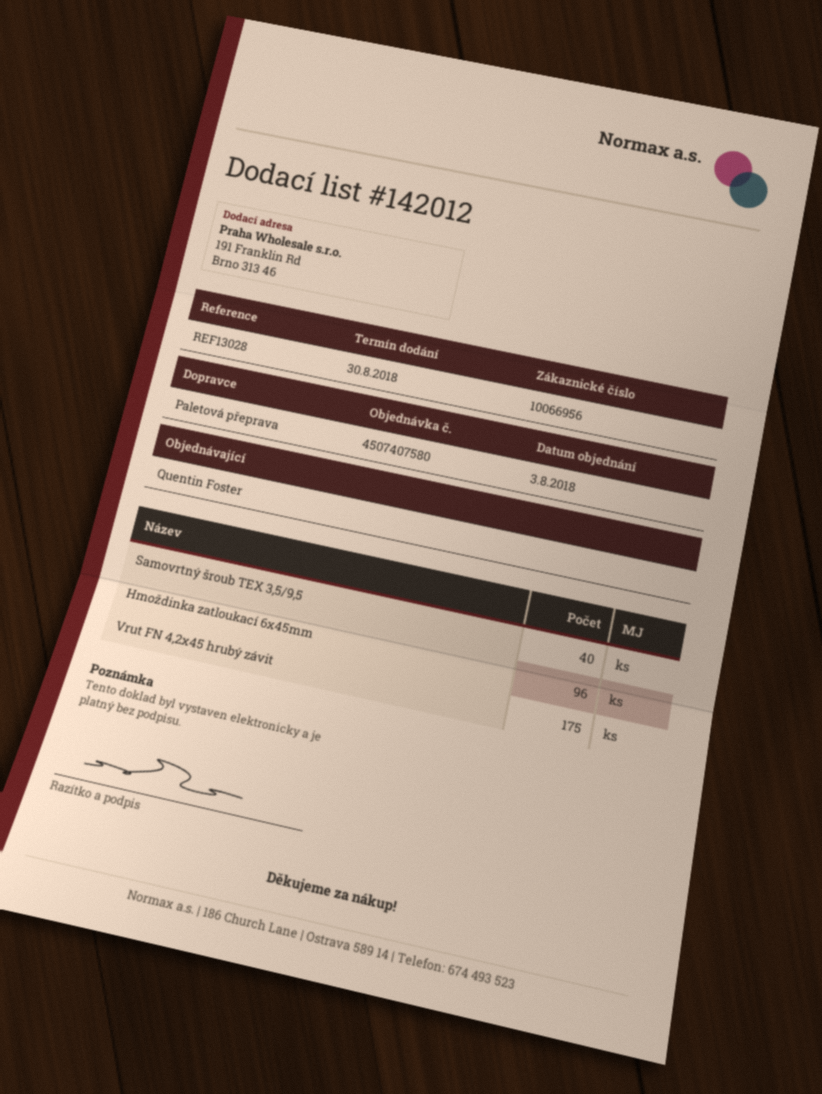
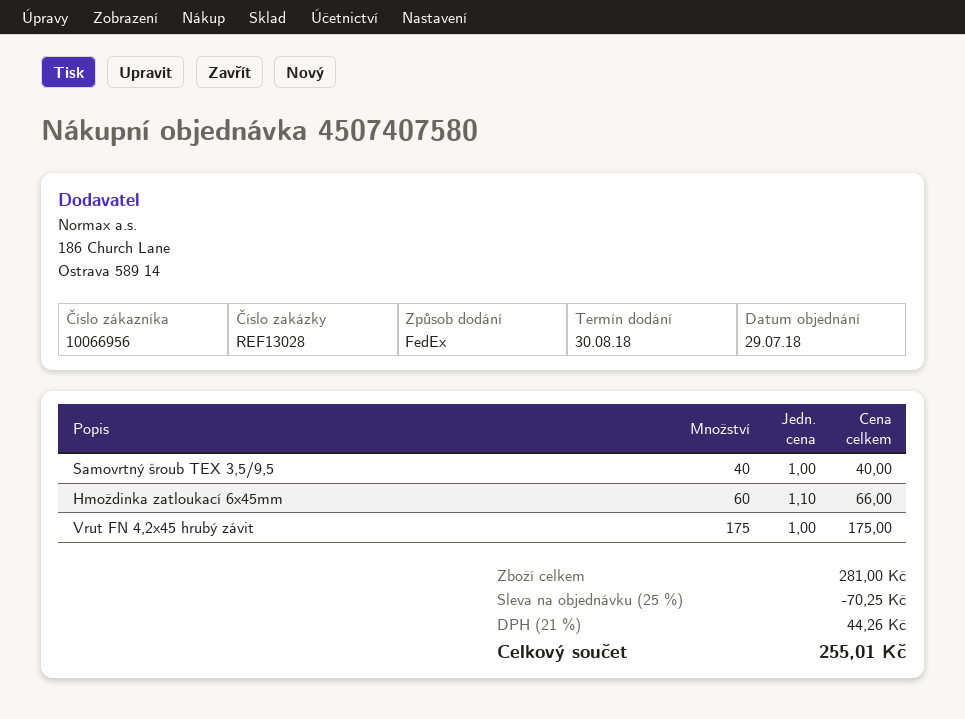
order date: 2018-08-03 -> 2018-07-29
shipping method: pallet freight -> FedEx
Hmoždinka zatloukací 6x45mm: 96 -> 60

